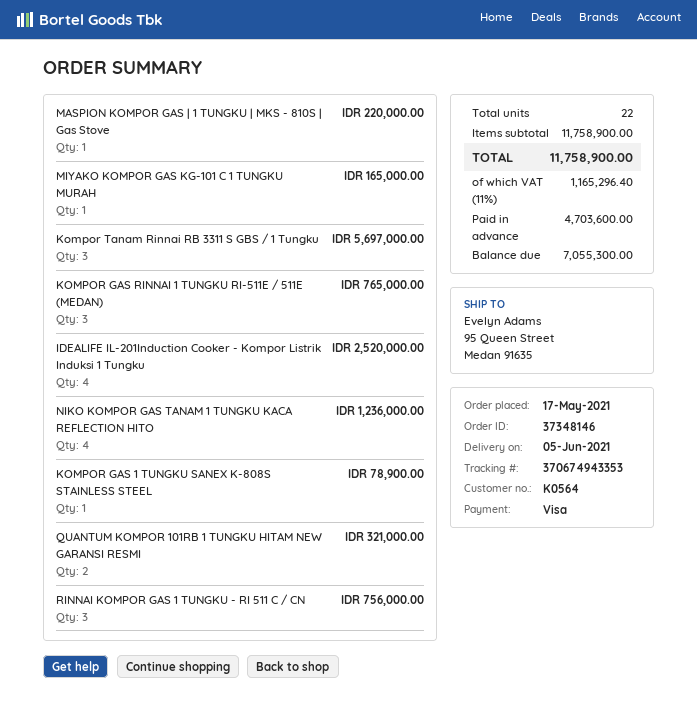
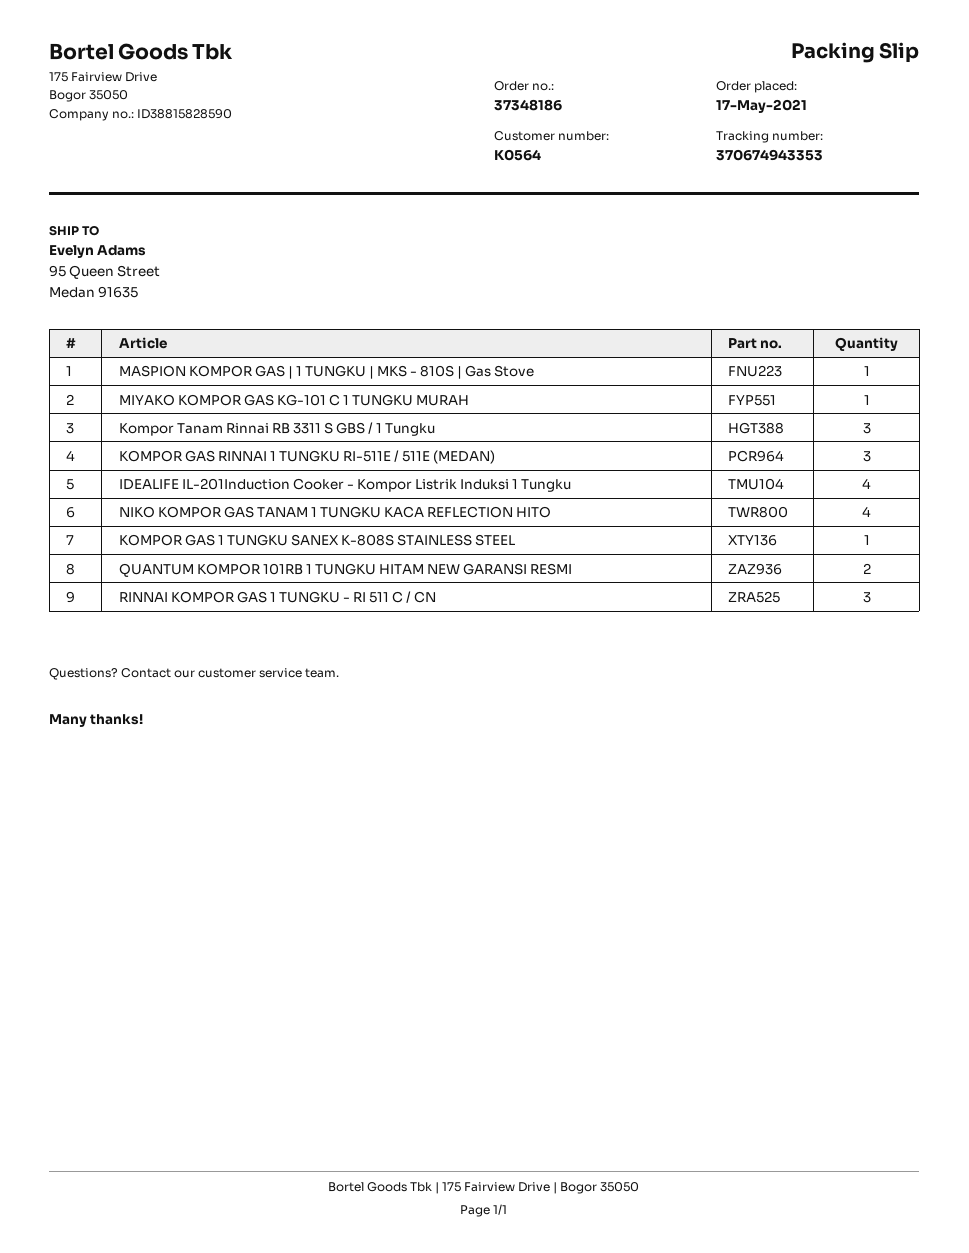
order number: 37348146 -> 37348186

